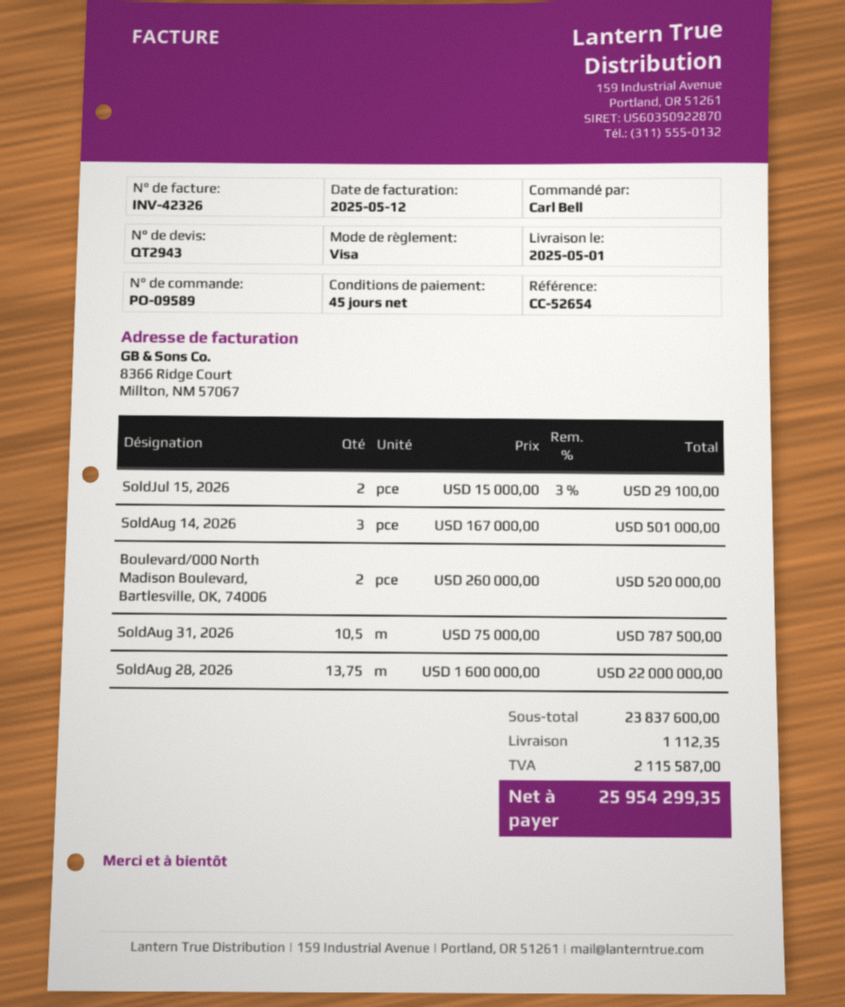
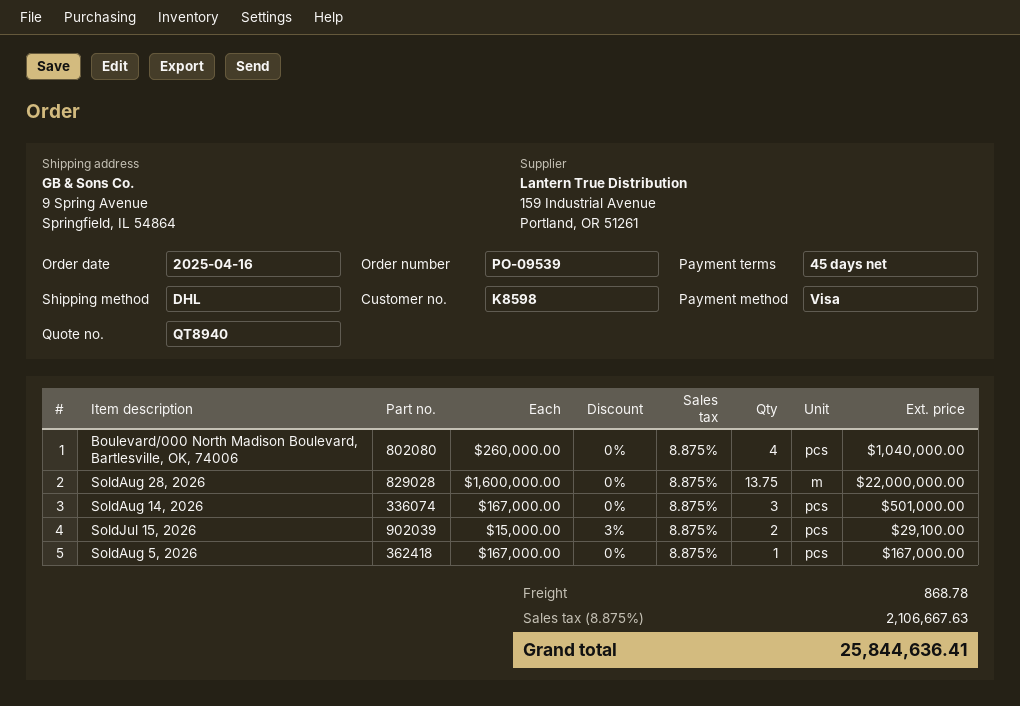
quote number: QT2943 -> QT8940
order number: PO-09589 -> PO-09539
Boulevard/000 North Madison Boulevard, Bartlesville, OK, 74006: 2 x 260000.00 = 520000.00 -> 4 x 260000.00 = 1040000.00
SoldAug 31, 2026: 10.5 x 75000.00 = 787500.00 -> none
SoldAug 5, 2026: none -> 1 x 167000.00 = 167000.00
shipping: 1112.35 -> 868.78
tax: 2115587.00 -> 2106667.63
total: 25954299.35 -> 25844636.41

